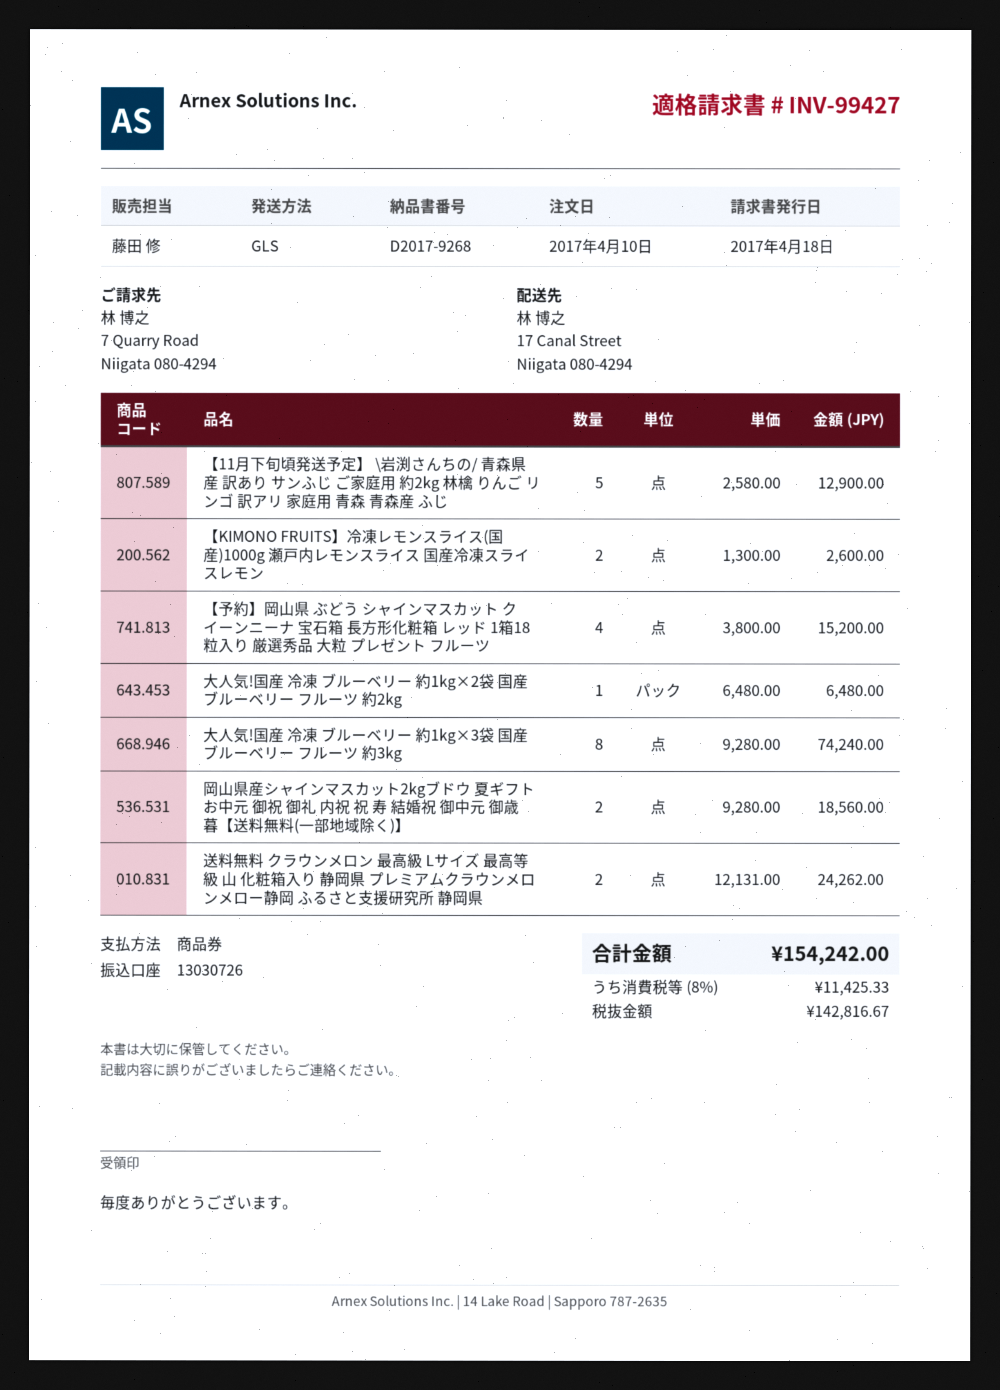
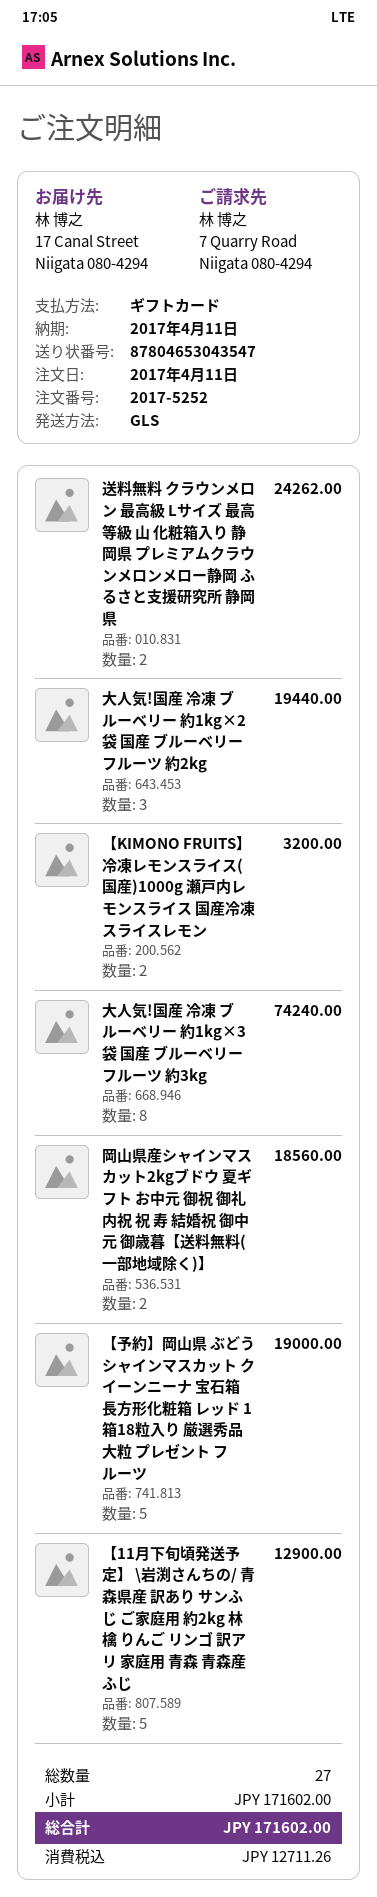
order date: 2017-04-10 -> 2017-04-11
【KIMONO FRUITS】冷凍レモンスライス(国産)1000g 瀬戸内レモンスライス 国産冷凍スライスレモン: 2 for 2600.00 -> 2 for 3200.00
【予約】岡山県 ぶどう シャインマスカット クイーンニーナ 宝石箱 長方形化粧箱 レッド 1箱18粒入り 厳選秀品 大粒 プレゼント フルーツ: 4 for 15200.00 -> 5 for 19000.00
大人気!国産 冷凍 ブルーベリー 約1kg×2袋 国産 ブルーベリー フルーツ 約2kg: 1 for 6480.00 -> 3 for 19440.00
tax: 11425.33 -> 12711.26
total: 154242.00 -> 171602.00

